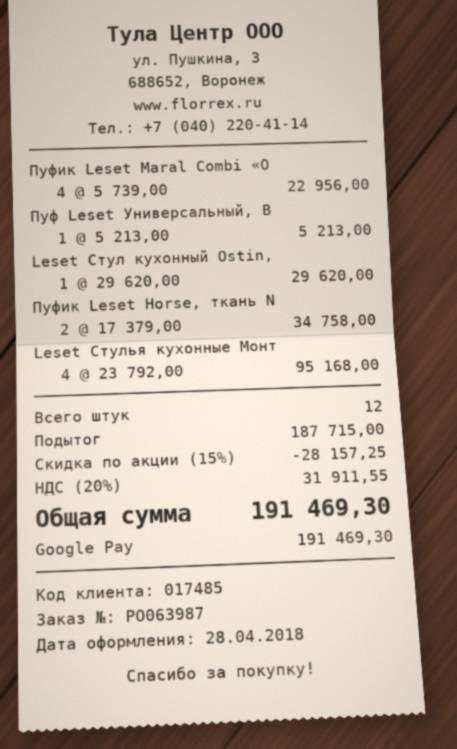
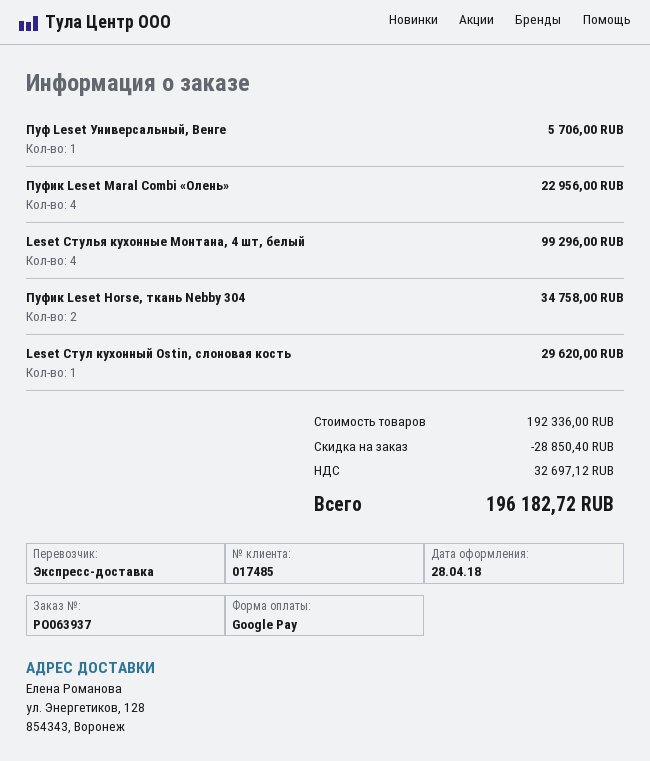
order number: PO063987 -> PO063937
Пуф Leset Универсальный, В: 1 for 5213.00 -> 1 for 5706.00
Leset Стулья кухонные Монт: 4 for 95168.00 -> 4 for 99296.00
subtotal: 187715.00 -> 192336.00
discount: 28157.25 -> 28850.40
tax: 31911.55 -> 32697.12
total: 191469.30 -> 196182.72

